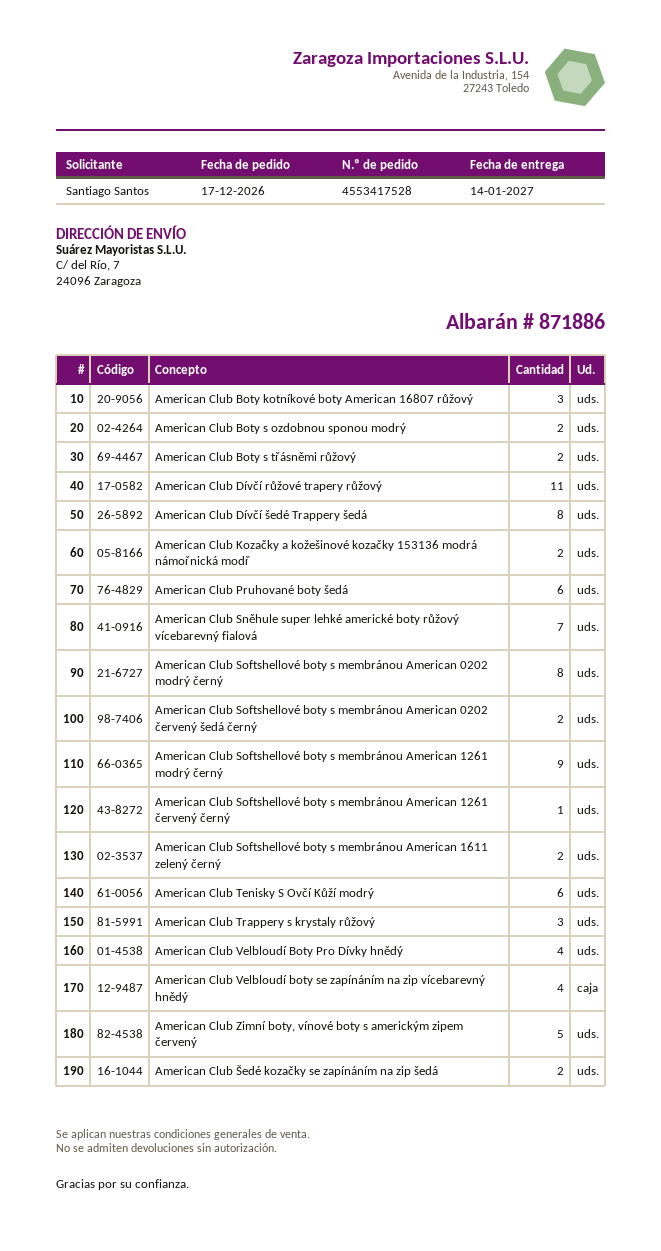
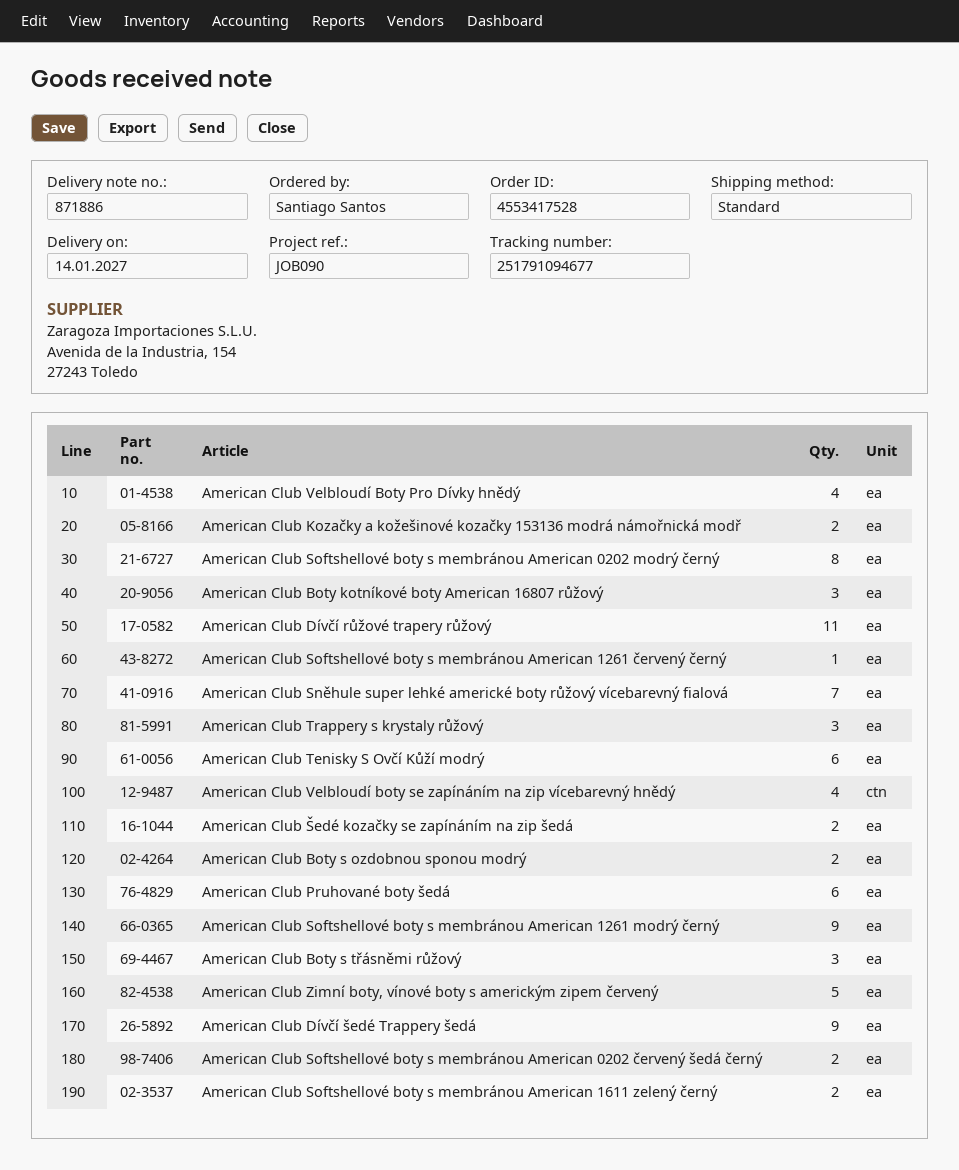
American Club Boty s třásněmi růžový: 2 -> 3
American Club Dívčí šedé Trappery šedá: 8 -> 9

